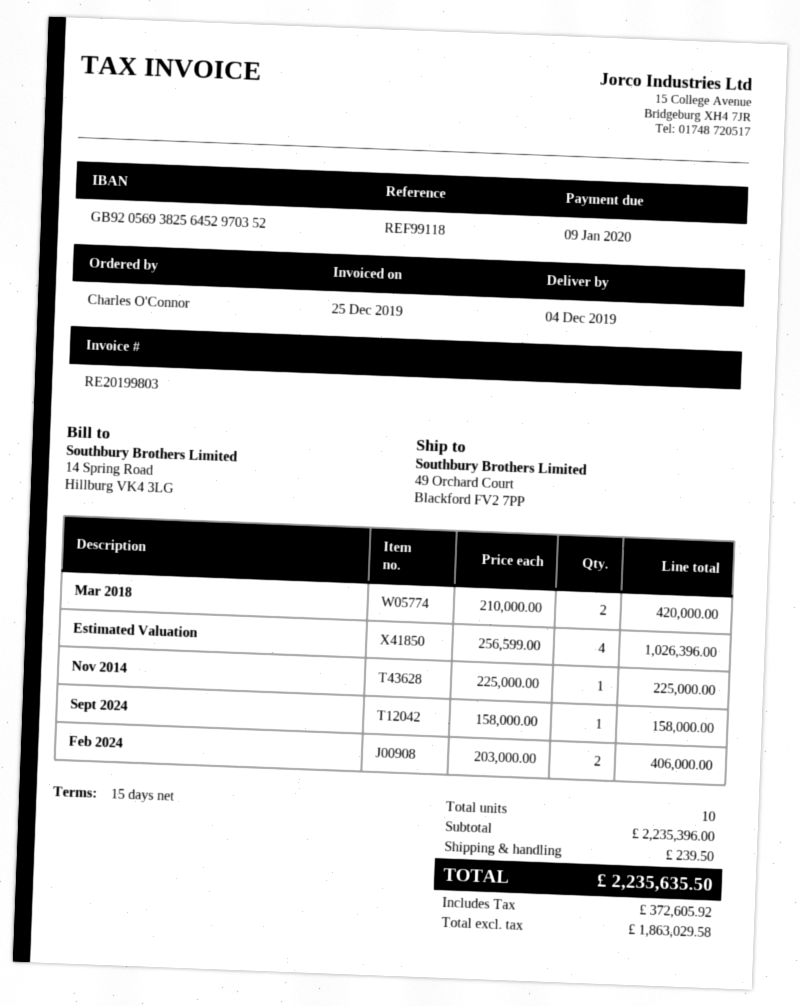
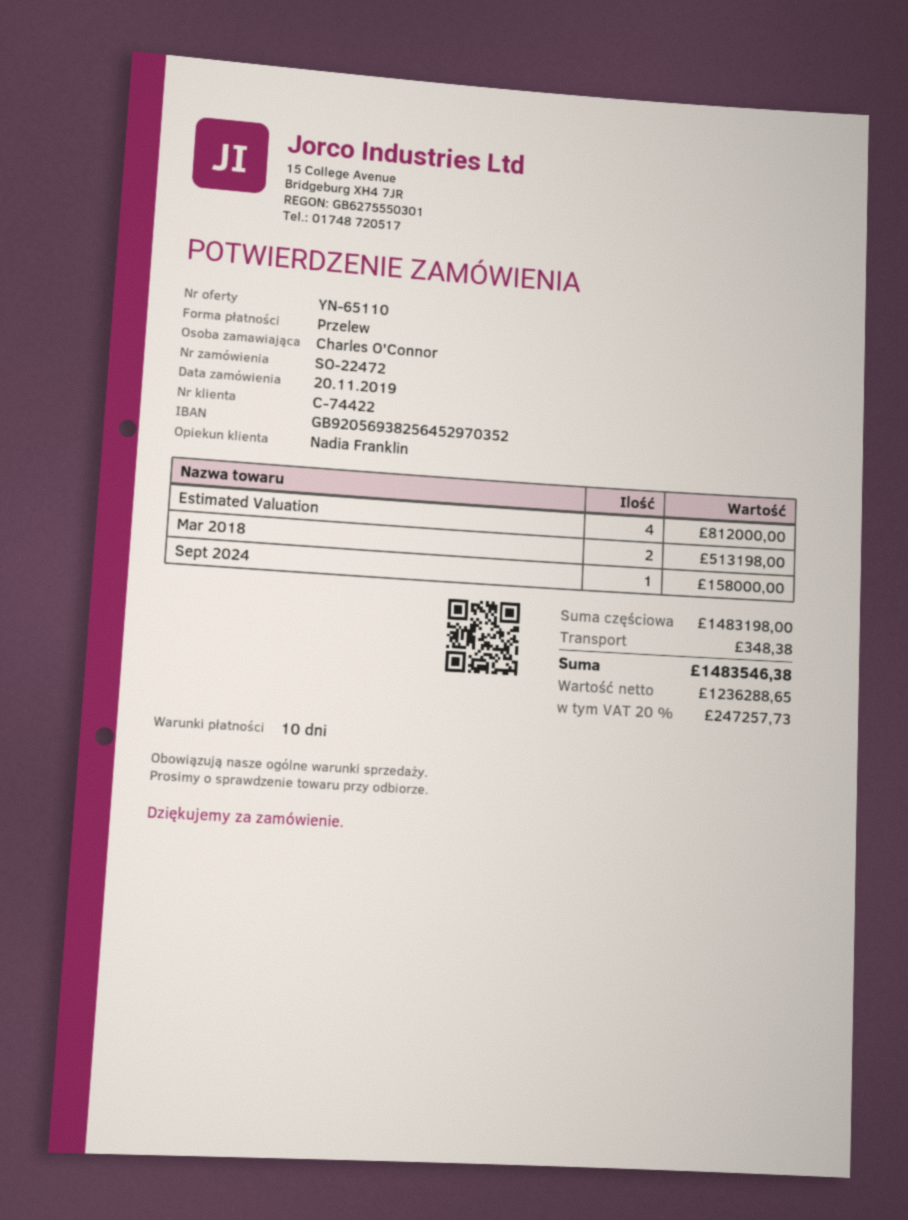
payment terms: 15 days -> 10 days
Mar 2018: 2 for 420000.00 -> 2 for 513198.00
Estimated Valuation: 4 for 1026396.00 -> 4 for 812000.00
Nov 2014: 1 for 225000.00 -> none
Feb 2024: 2 for 406000.00 -> none
subtotal: 2235396.00 -> 1483198.00
shipping: 239.50 -> 348.38
net: 1863029.58 -> 1236288.65
tax: 372605.92 -> 247257.73
total: 2235635.50 -> 1483546.38

